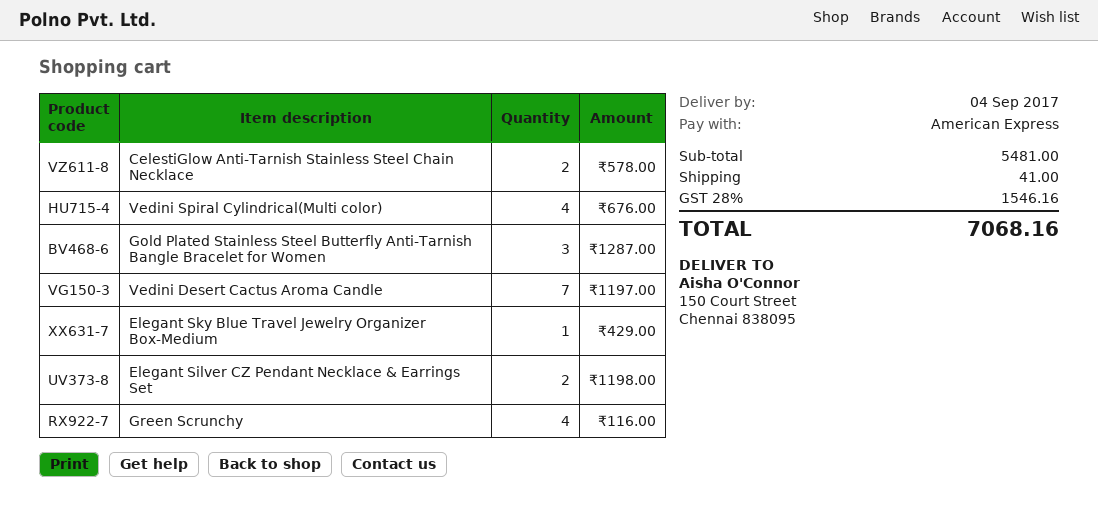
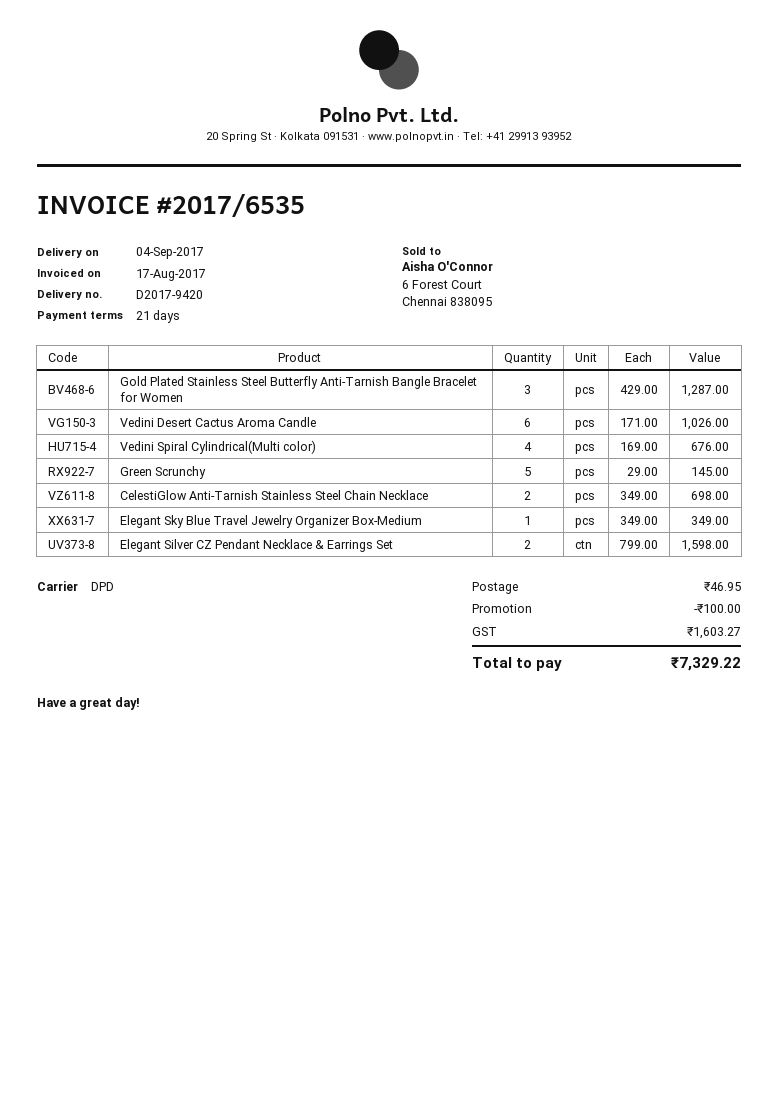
CelestiGlow Anti-Tarnish Stainless Steel Chain Necklace: 2 for 578.00 -> 2 for 698.00
Vedini Desert Cactus Aroma Candle: 7 for 1197.00 -> 6 for 1026.00
Elegant Sky Blue Travel Jewelry Organizer Box-Medium: 1 for 429.00 -> 1 for 349.00
Elegant Silver CZ Pendant Necklace & Earrings Set: 2 for 1198.00 -> 2 for 1598.00
Green Scrunchy: 4 for 116.00 -> 5 for 145.00
discount: none -> 100.00
shipping: 41.00 -> 46.95
tax: 1546.16 -> 1603.27
total: 7068.16 -> 7329.22

